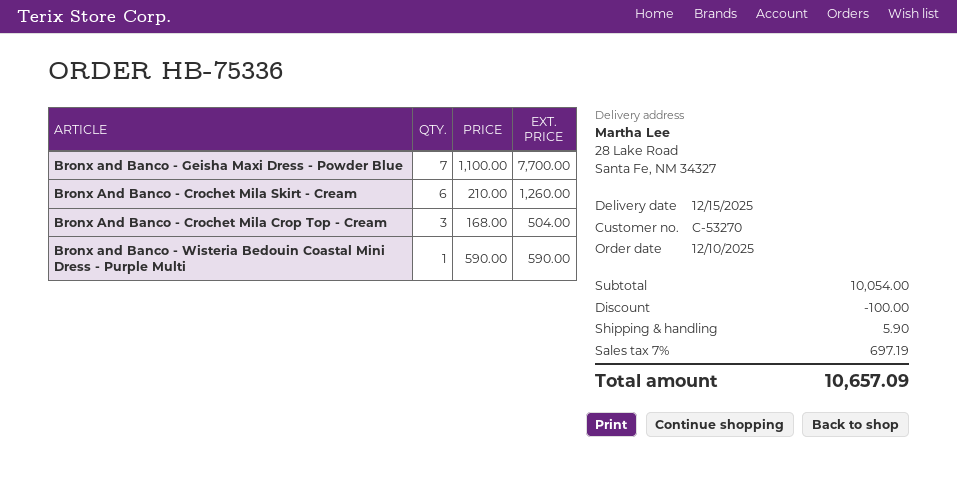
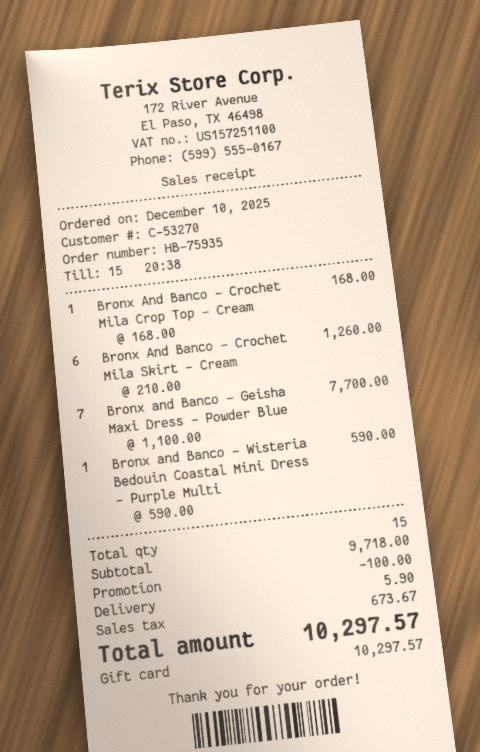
order number: HB-75336 -> HB-75935
Bronx And Banco - Crochet Mila Crop Top - Cream: 3 x 168.00 = 504.00 -> 1 x 168.00 = 168.00
subtotal: 10054.00 -> 9718.00
tax: 697.19 -> 673.67
total: 10657.09 -> 10297.57

